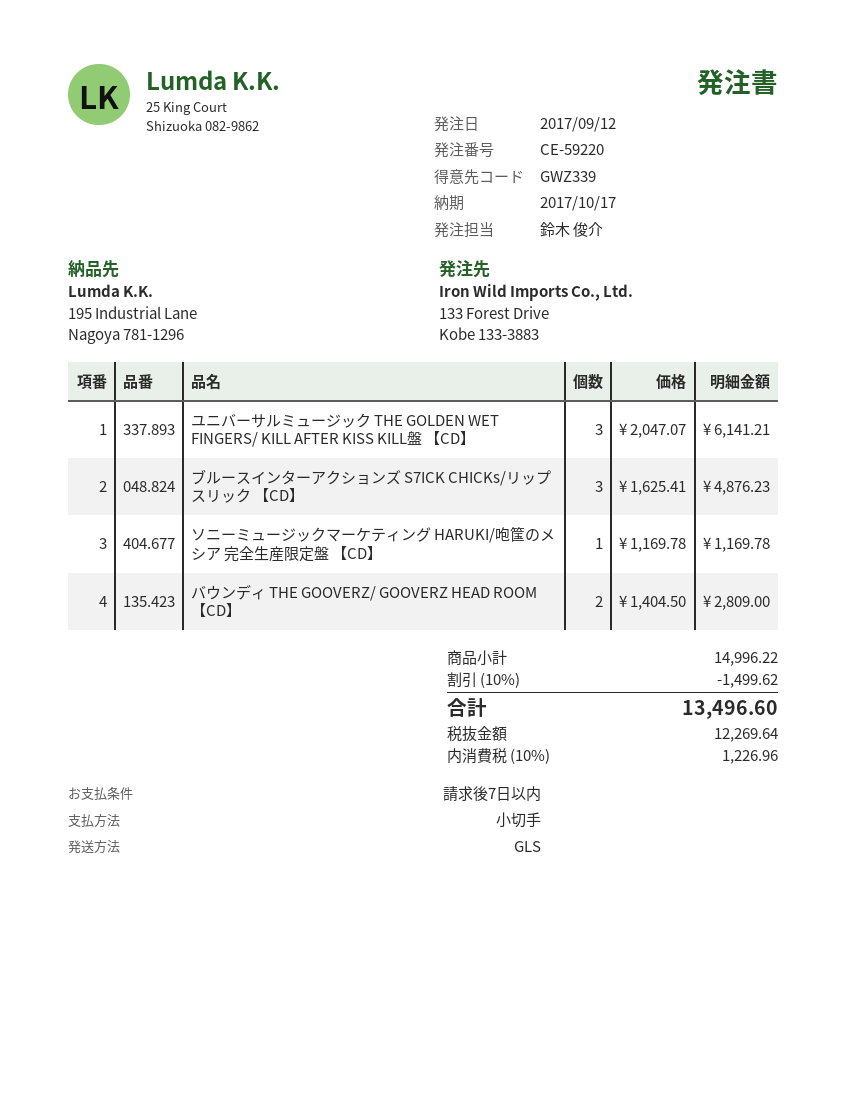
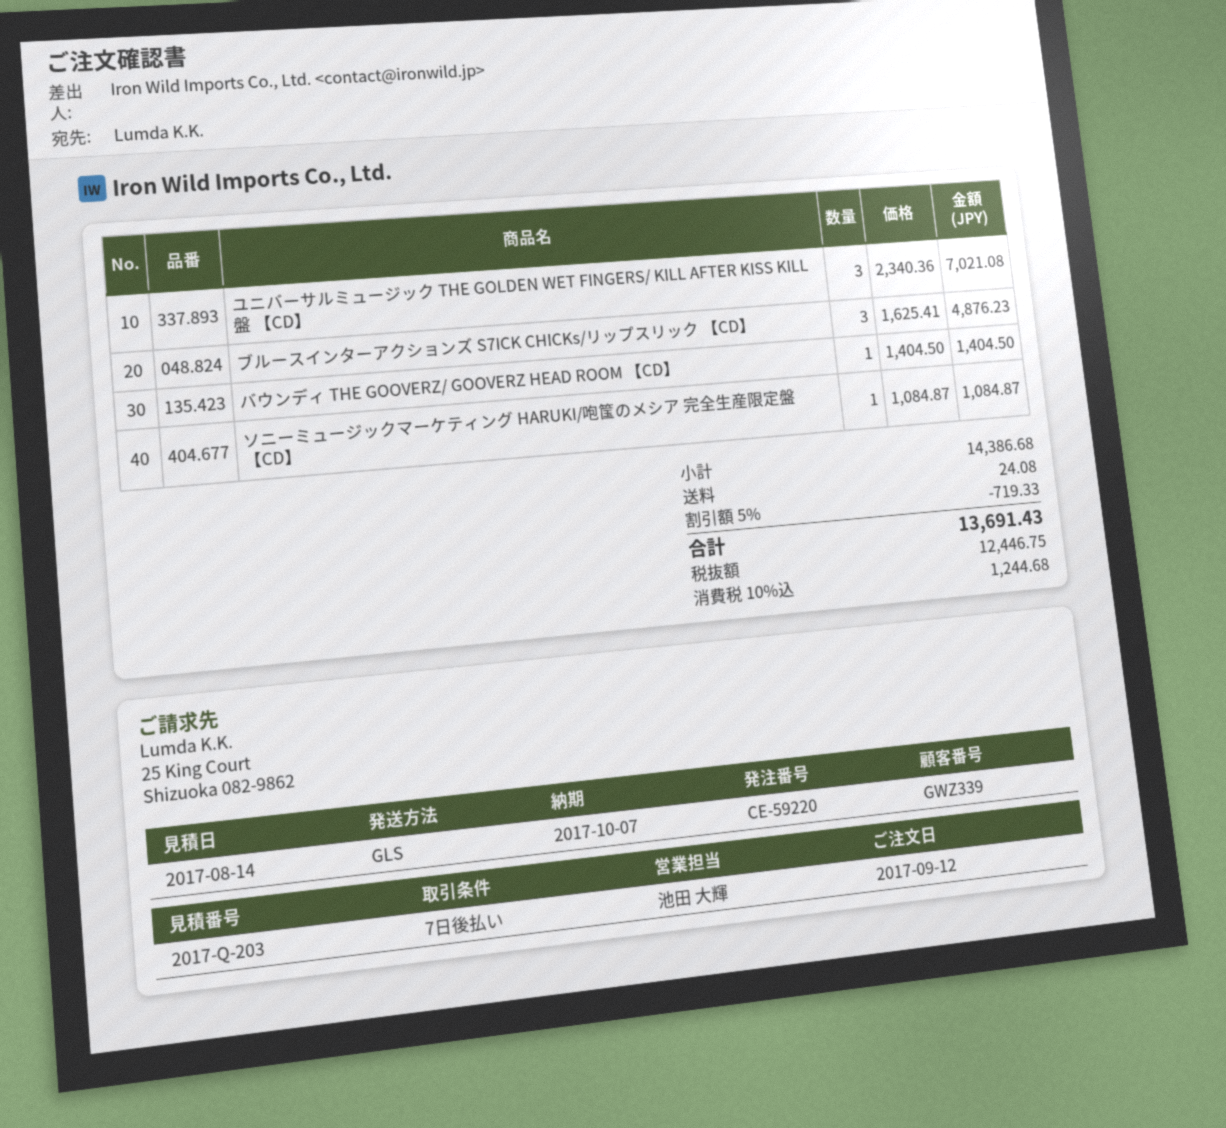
delivery date: 2017-10-17 -> 2017-10-07
ユニバーサルミュージック THE GOLDEN WET FINGERS/ KILL AFTER KISS KILL盤 【CD】: 3 x 2047.07 = 6141.21 -> 3 x 2340.36 = 7021.08
ソニーミュージックマーケティング HARUKI/咆筺のメシア 完全生産限定盤 【CD】: 1 x 1169.78 = 1169.78 -> 1 x 1084.87 = 1084.87
バウンディ THE GOOVERZ/ GOOVERZ HEAD ROOM 【CD】: 2 x 1404.50 = 2809.00 -> 1 x 1404.50 = 1404.50
subtotal: 14996.22 -> 14386.68
discount: 10% = 1499.62 -> 5% = 719.33
shipping: none -> 24.08
net: 12269.64 -> 12446.75
tax: 10% = 1226.96 -> 10% = 1244.68
total: 13496.60 -> 13691.43

